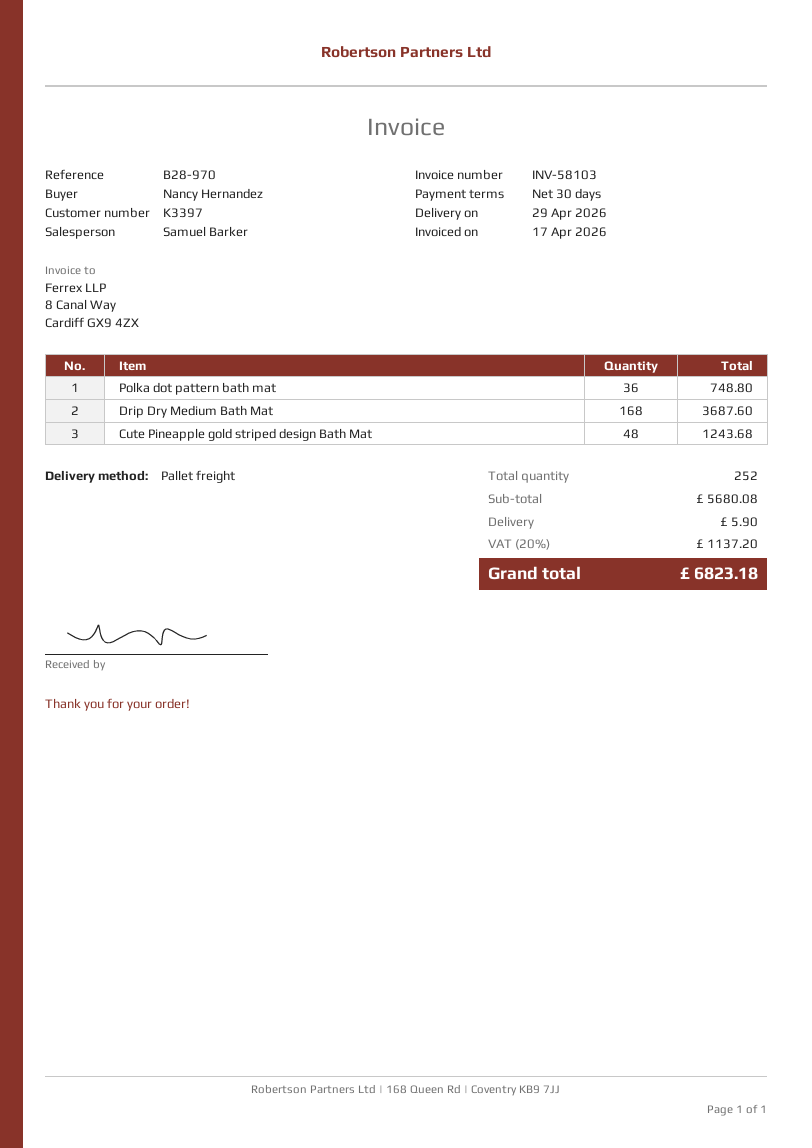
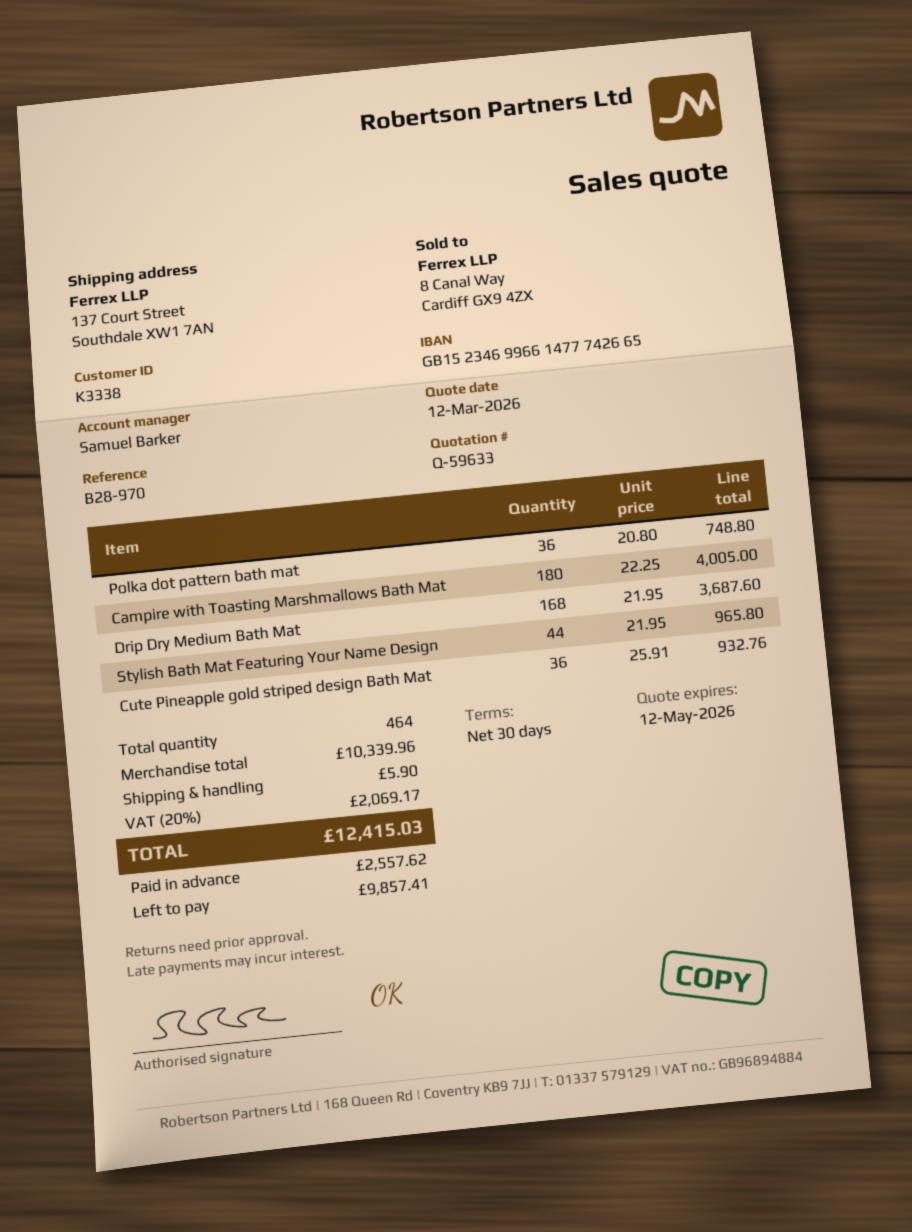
customer number: K3397 -> K3338
Cute Pineapple gold striped design Bath Mat: 48 for 1243.68 -> 36 for 932.76
Campire with Toasting Marshmallows Bath Mat: none -> 180 for 4005.00
Stylish Bath Mat Featuring Your Name Design: none -> 44 for 965.80
total quantity: 252 -> 464
subtotal: 5680.08 -> 10339.96
tax: 20% = 1137.20 -> 20% = 2069.17
total: 6823.18 -> 12415.03

